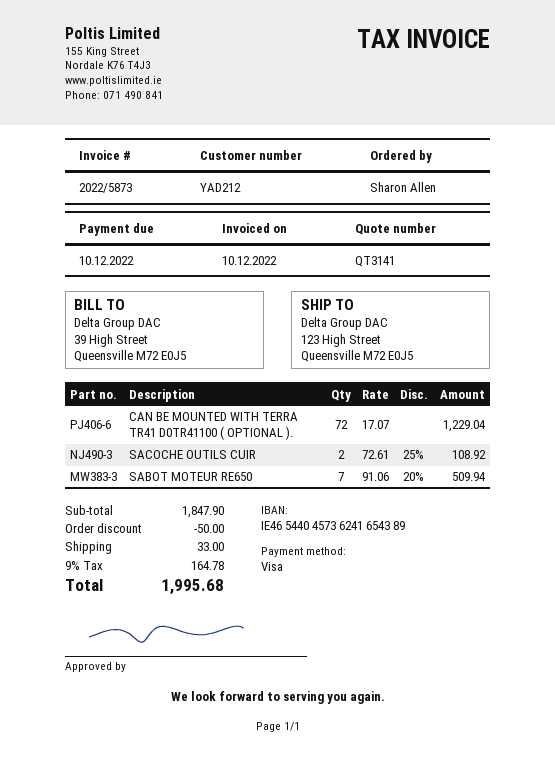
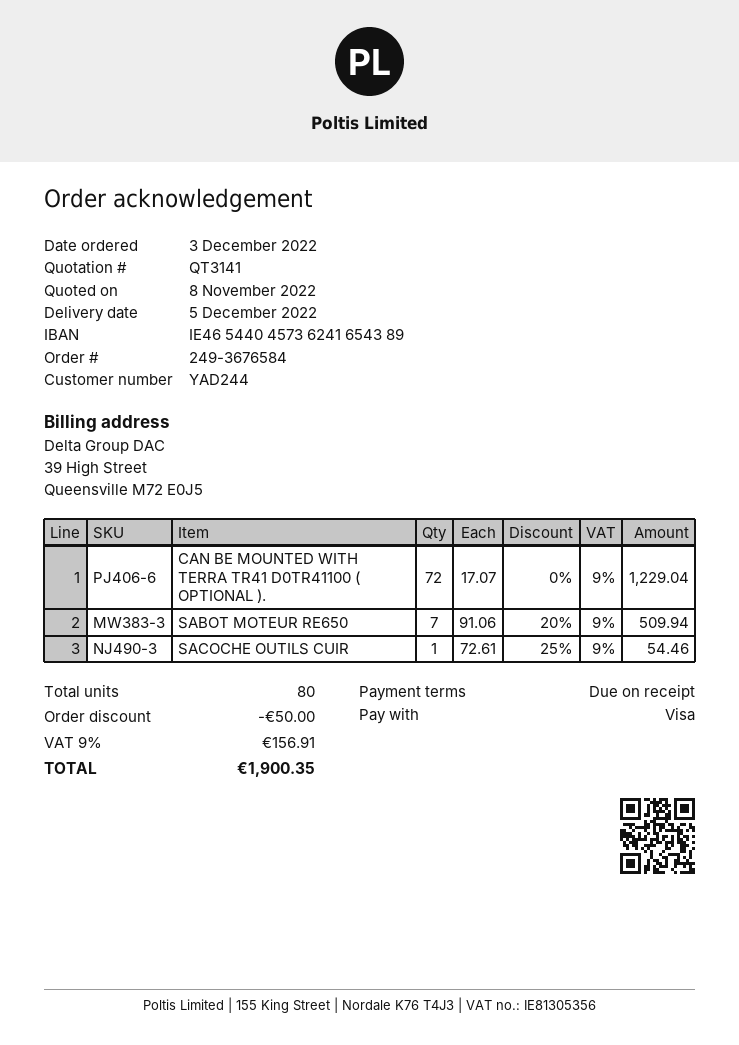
customer number: YAD212 -> YAD244
SACOCHE OUTILS CUIR: 2 x 72.61 - 25% = 108.92 -> 1 x 72.61 - 25% = 54.46
shipping: 33.00 -> none
tax: 9% = 164.78 -> 9% = 156.91
total: 1995.68 -> 1900.35

